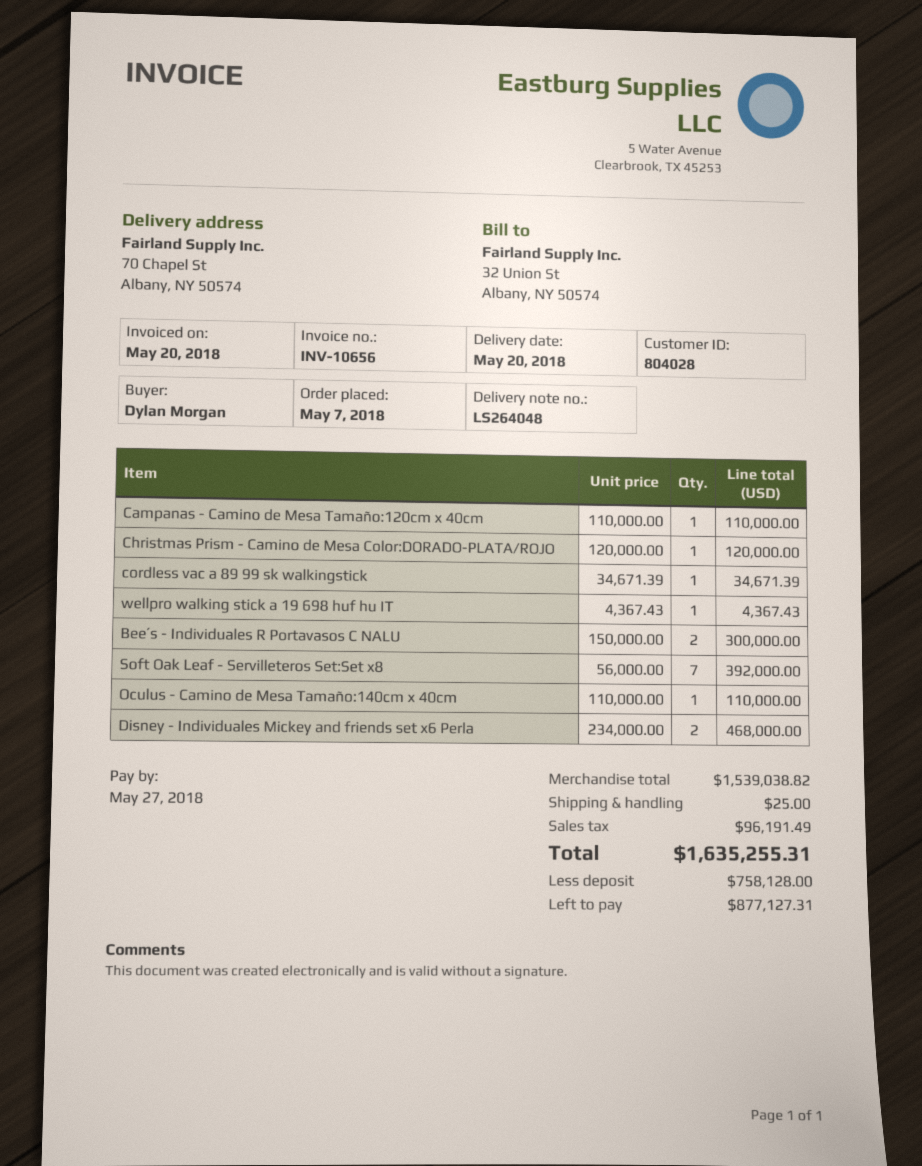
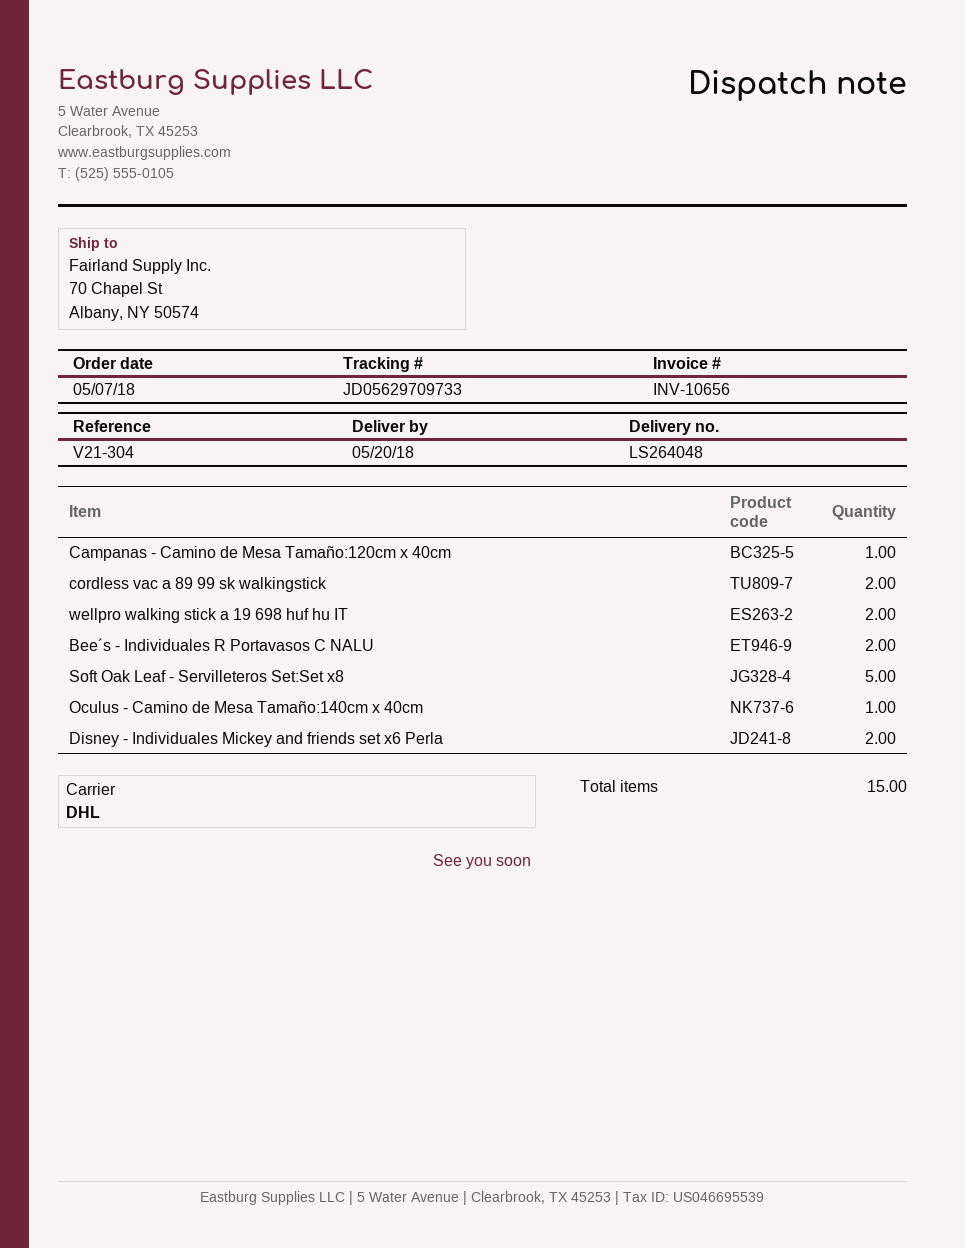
Christmas Prism - Camino de Mesa Color:DORADO-PLATA/ROJO: 1 -> none
cordless vac a 89 99 sk walkingstick: 1 -> 2
wellpro walking stick a 19 698 huf hu IT: 1 -> 2
Soft Oak Leaf - Servilleteros Set:Set x8: 7 -> 5

